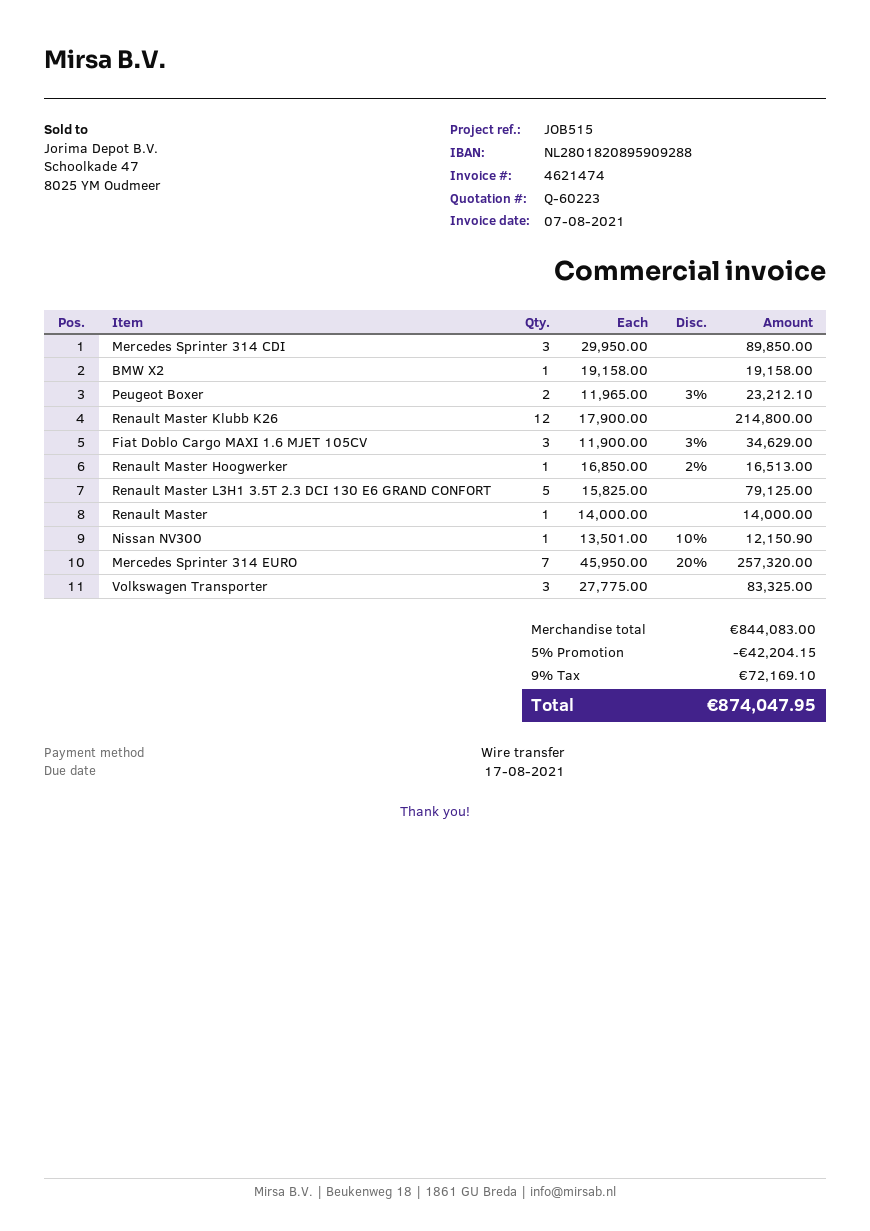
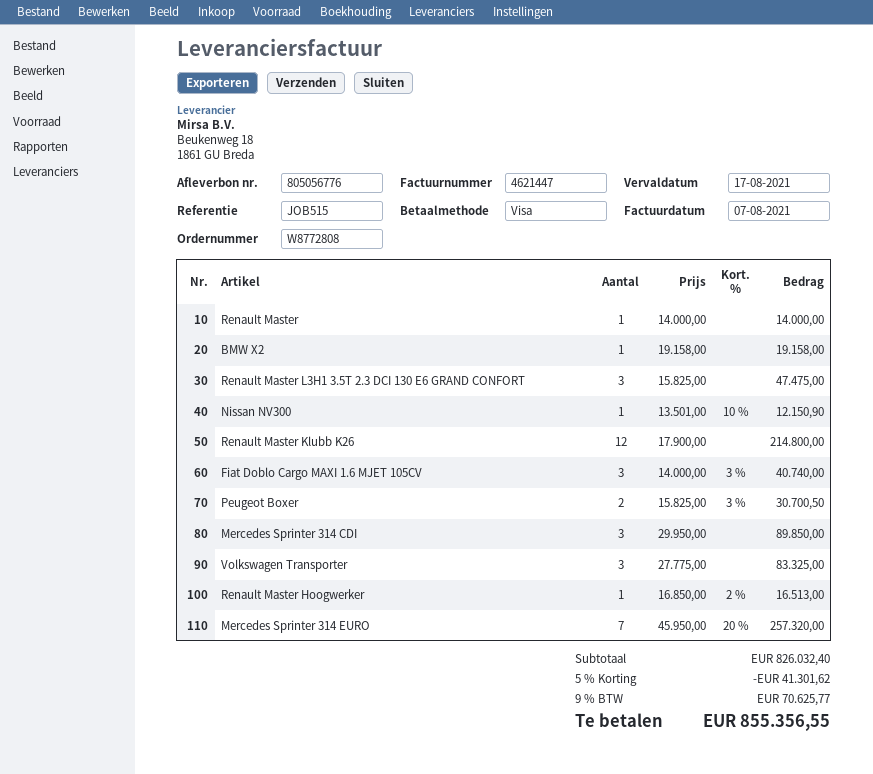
invoice number: 4621474 -> 4621447
payment method: bank transfer -> Visa
Peugeot Boxer: 2 x 11965.00 - 3% = 23212.10 -> 2 x 15825.00 - 3% = 30700.50
Fiat Doblo Cargo MAXI 1.6 MJET 105CV: 3 x 11900.00 - 3% = 34629.00 -> 3 x 14000.00 - 3% = 40740.00
Renault Master L3H1 3.5T 2.3 DCI 130 E6 GRAND CONFORT: 5 x 15825.00 = 79125.00 -> 3 x 15825.00 = 47475.00
subtotal: 844083.00 -> 826032.40
discount: 5% = 42204.15 -> 5% = 41301.62
tax: 9% = 72169.10 -> 9% = 70625.77
total: 874047.95 -> 855356.55

